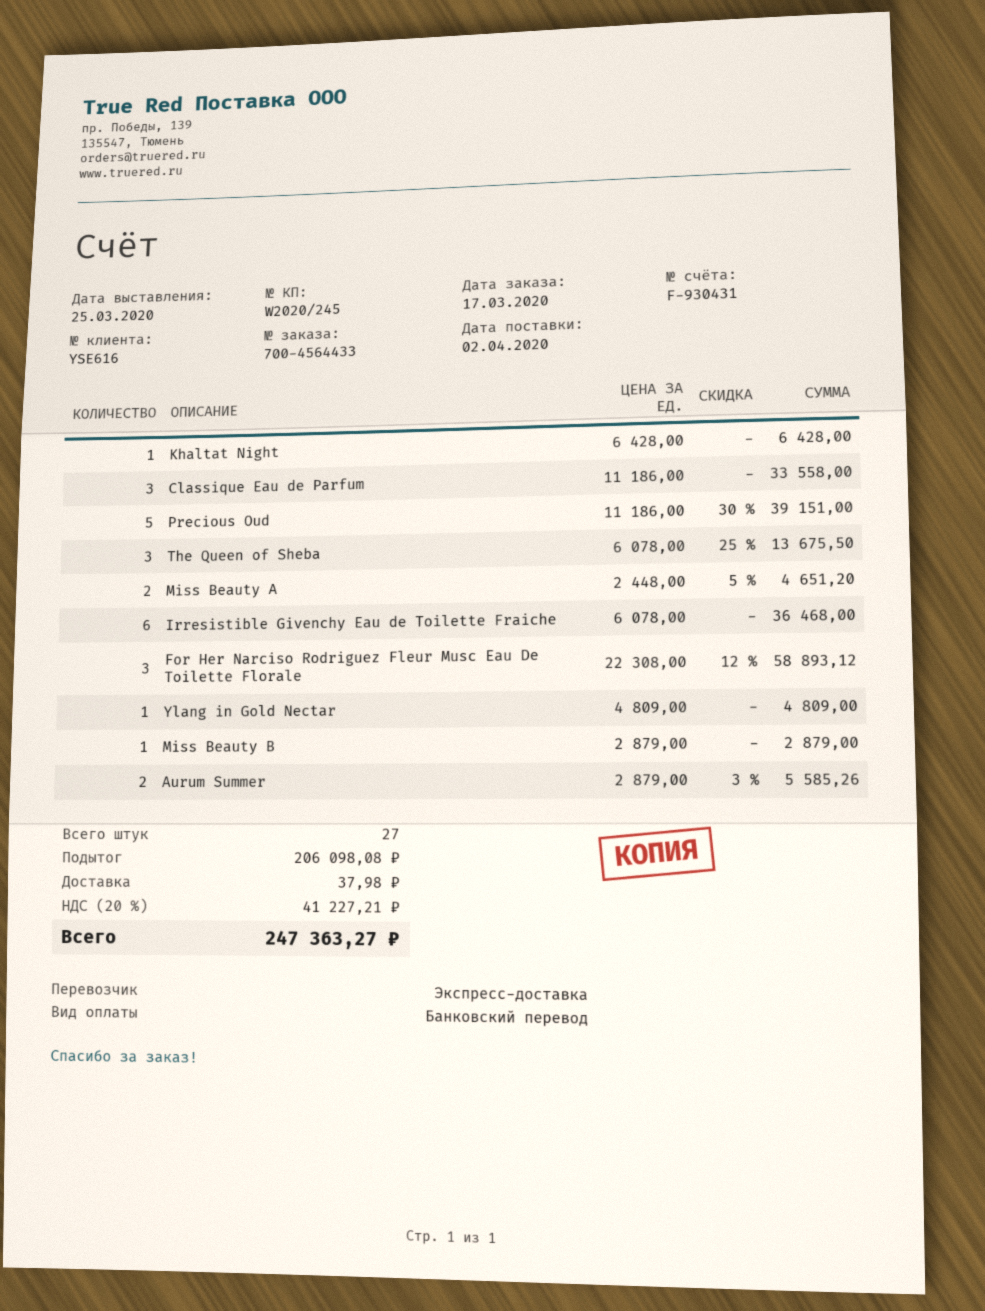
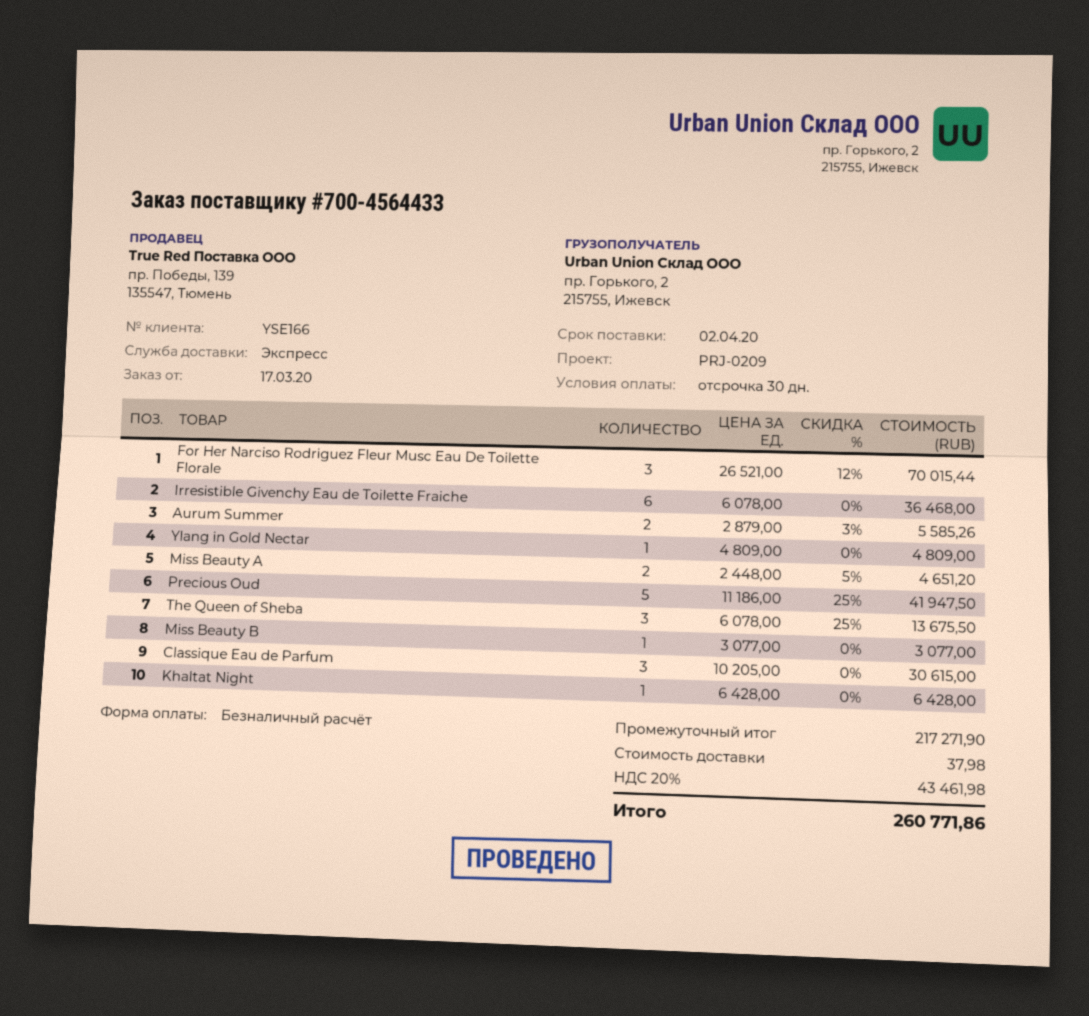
customer number: YSE616 -> YSE166
Classique Eau de Parfum: 3 x 11186.00 = 33558.00 -> 3 x 10205.00 = 30615.00
Precious Oud: 5 x 11186.00 - 30% = 39151.00 -> 5 x 11186.00 - 25% = 41947.50
For Her Narciso Rodriguez Fleur Musc Eau De Toilette Florale: 3 x 22308.00 - 12% = 58893.12 -> 3 x 26521.00 - 12% = 70015.44
Miss Beauty B: 1 x 2879.00 = 2879.00 -> 1 x 3077.00 = 3077.00
subtotal: 206098.08 -> 217271.90
tax: 20% = 41227.21 -> 20% = 43461.98
total: 247363.27 -> 260771.86

